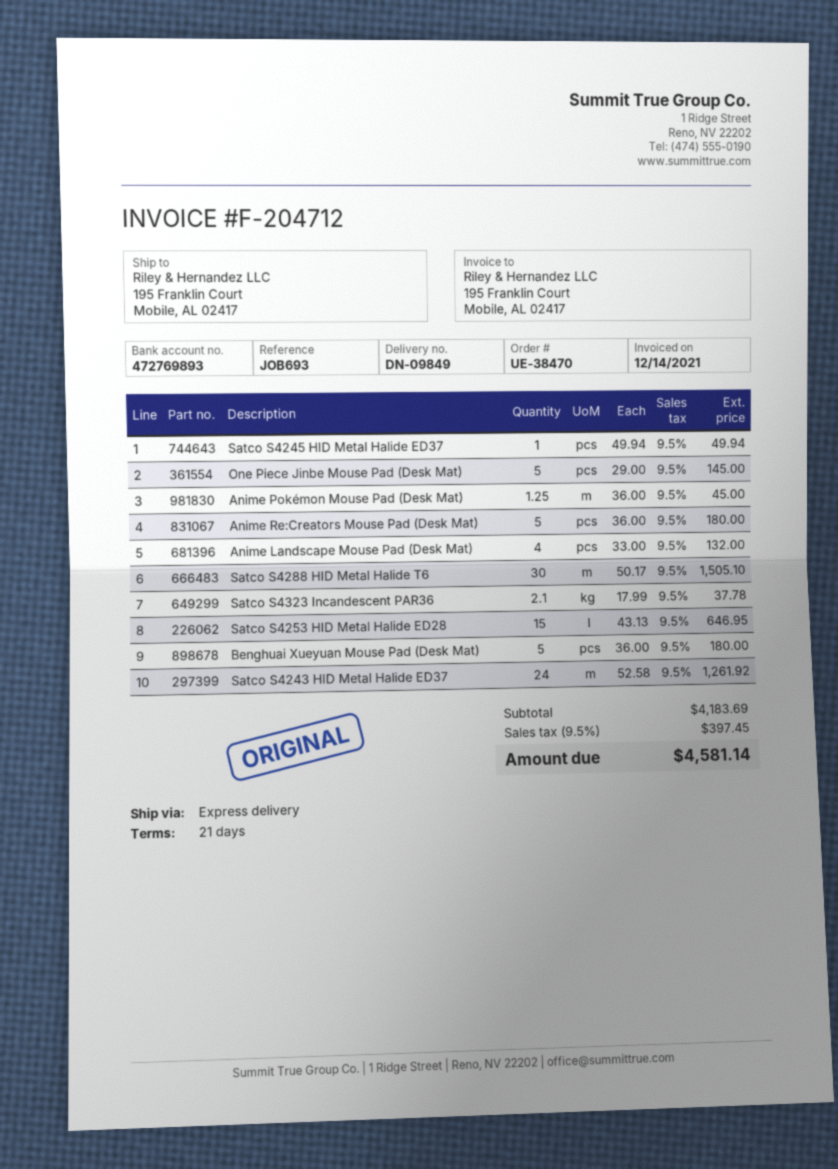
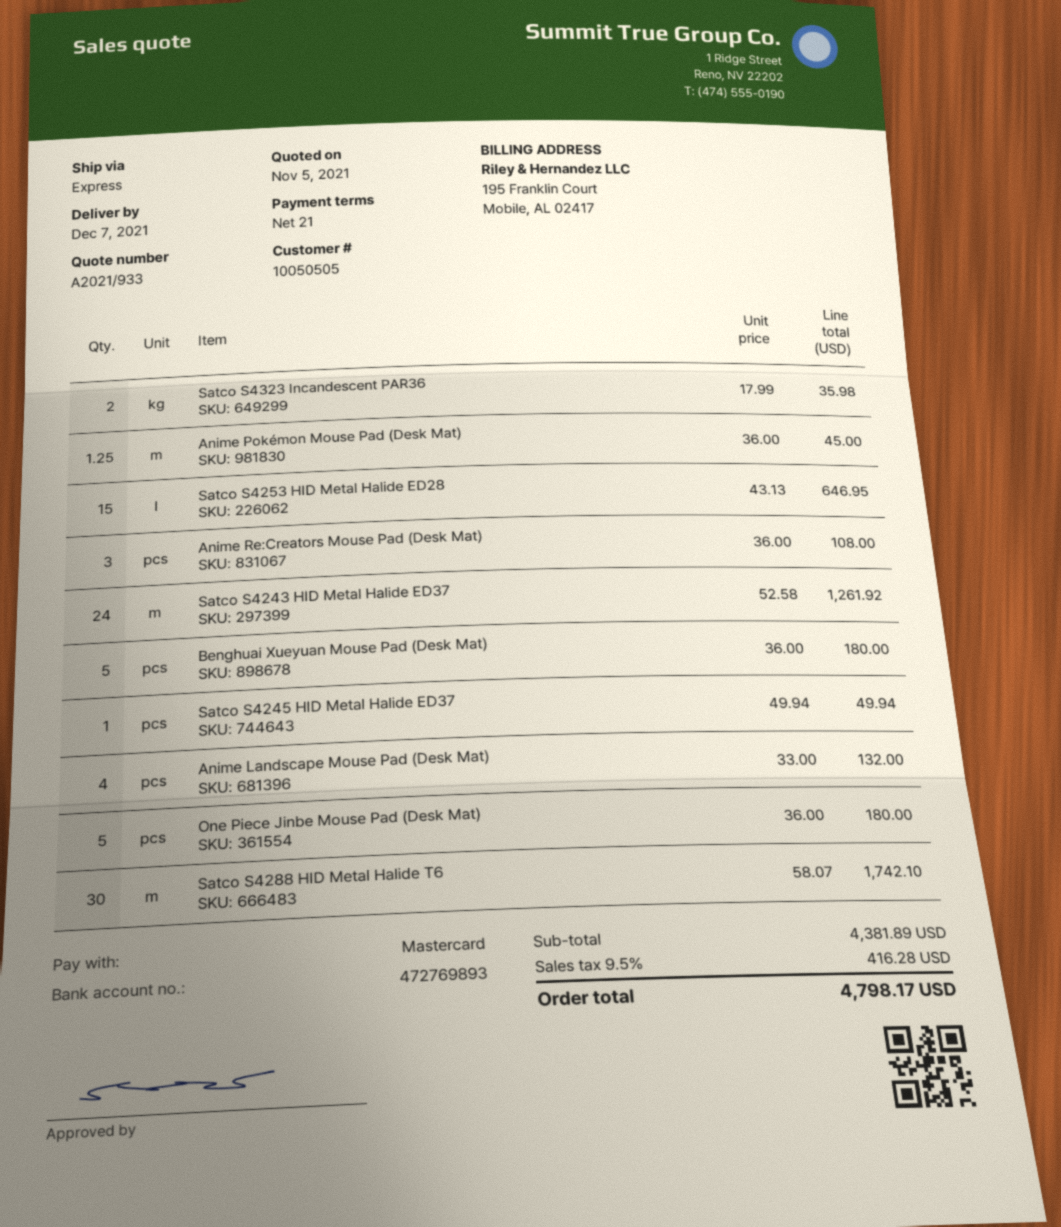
One Piece Jinbe Mouse Pad (Desk Mat): 5 x 29.00 = 145.00 -> 5 x 36.00 = 180.00
Anime Re:Creators Mouse Pad (Desk Mat): 5 x 36.00 = 180.00 -> 3 x 36.00 = 108.00
Satco S4288 HID Metal Halide T6: 30 x 50.17 = 1505.10 -> 30 x 58.07 = 1742.10
Satco S4323 Incandescent PAR36: 2.1 x 17.99 = 37.78 -> 2 x 17.99 = 35.98
subtotal: 4183.69 -> 4381.89
tax: 9.5% = 397.45 -> 9.5% = 416.28
total: 4581.14 -> 4798.17

